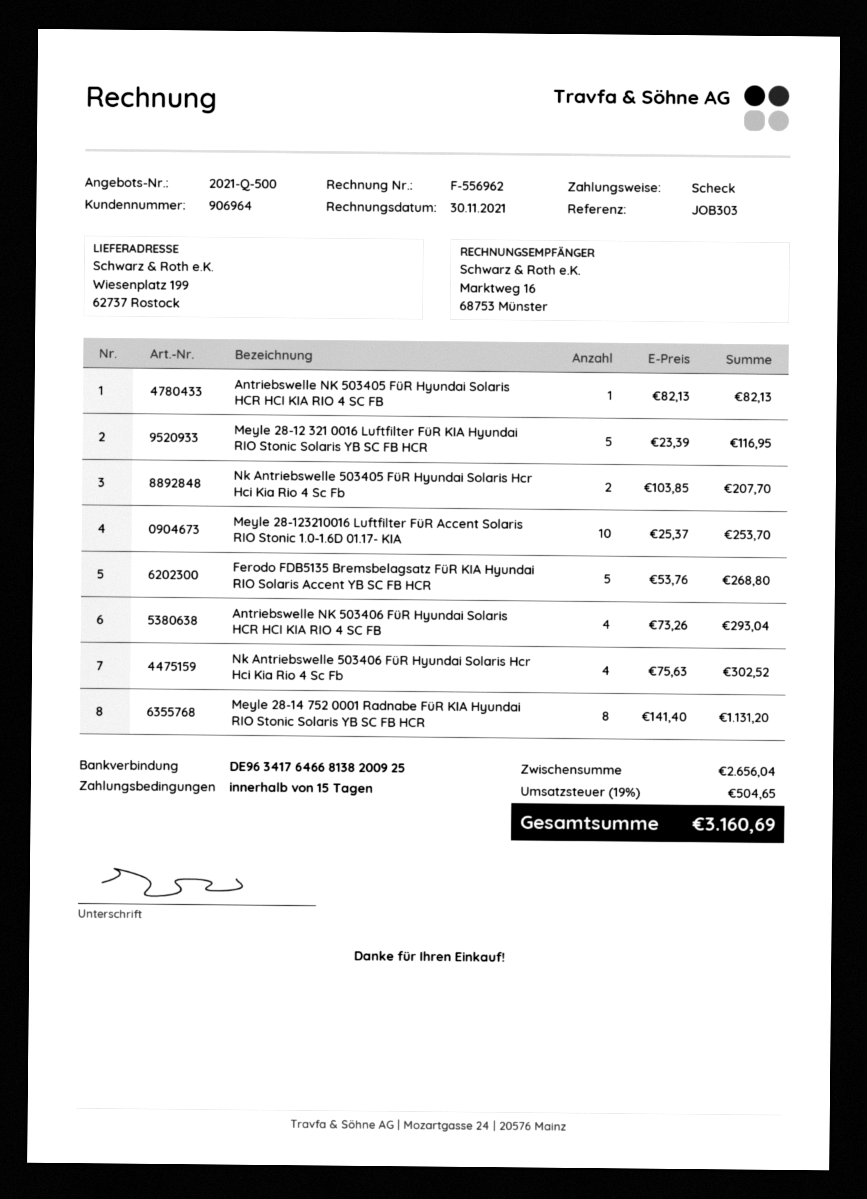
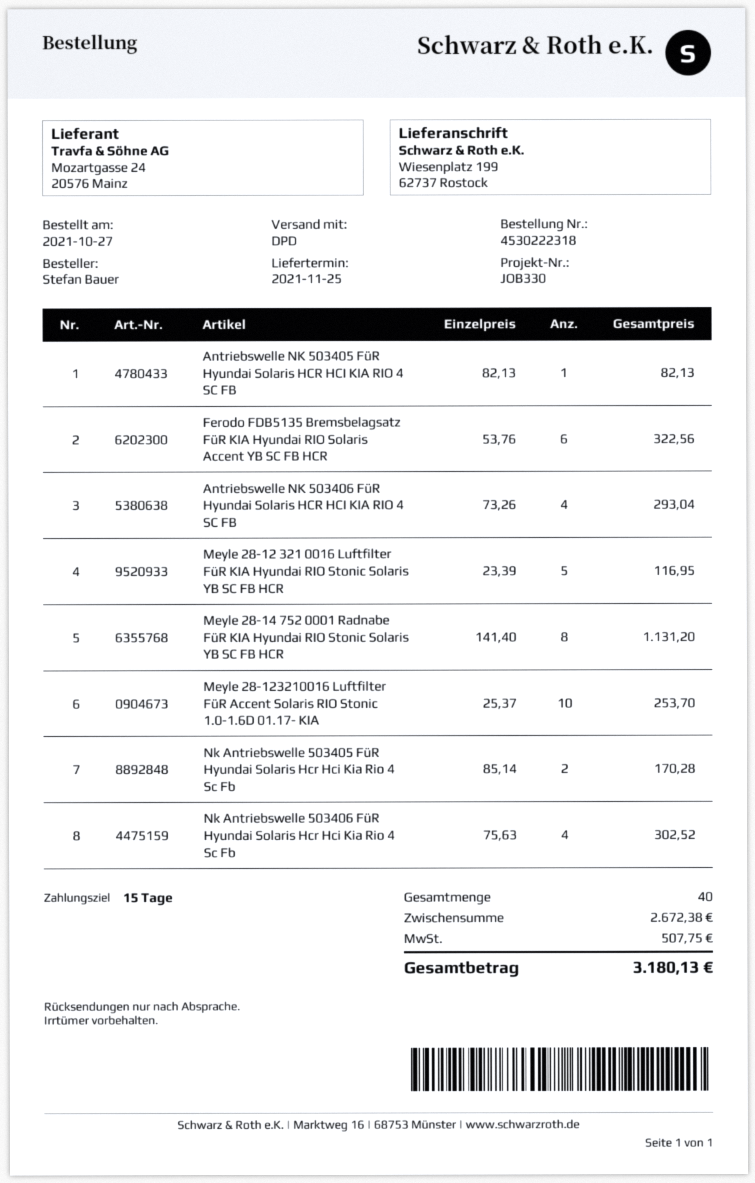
reference: JOB303 -> JOB330
Nk Antriebswelle 503405 FüR Hyundai Solaris Hcr Hci Kia Rio 4 Sc Fb: 2 x 103.85 = 207.70 -> 2 x 85.14 = 170.28
Ferodo FDB5135 Bremsbelagsatz FüR KIA Hyundai RIO Solaris Accent YB SC FB HCR: 5 x 53.76 = 268.80 -> 6 x 53.76 = 322.56
subtotal: 2656.04 -> 2672.38
tax: 504.65 -> 507.75
total: 3160.69 -> 3180.13

